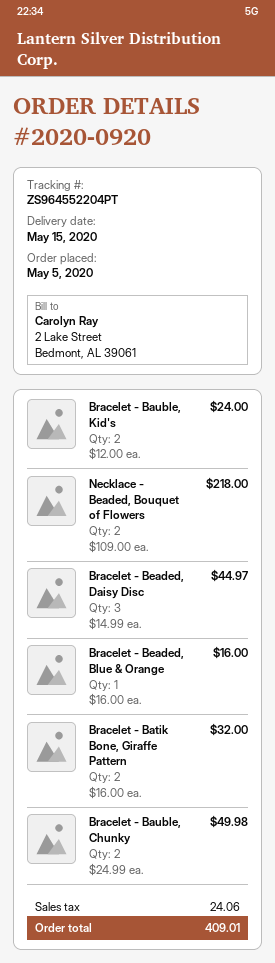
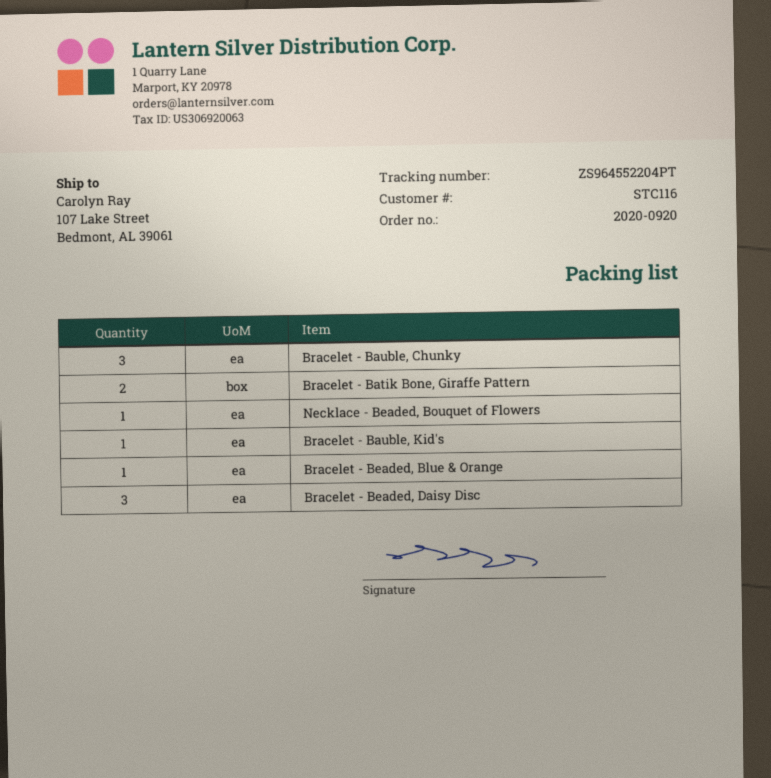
Bracelet - Bauble, Kid's: 2 -> 1
Necklace - Beaded, Bouquet of Flowers: 2 -> 1
Bracelet - Bauble, Chunky: 2 -> 3

